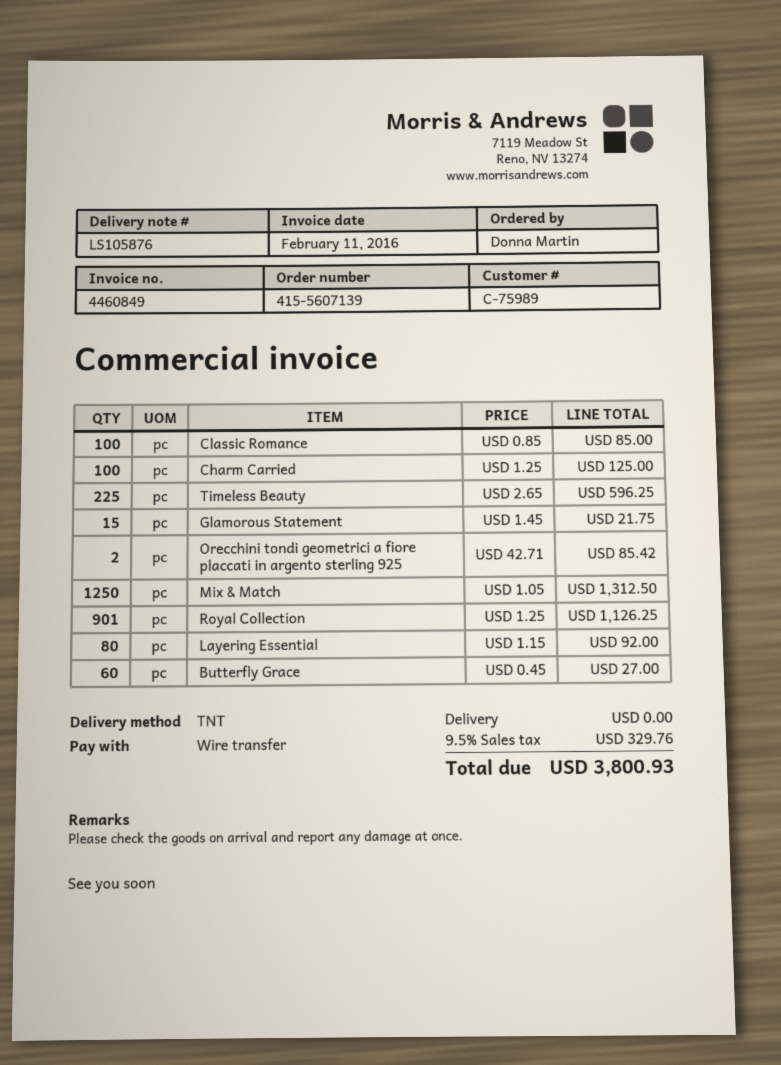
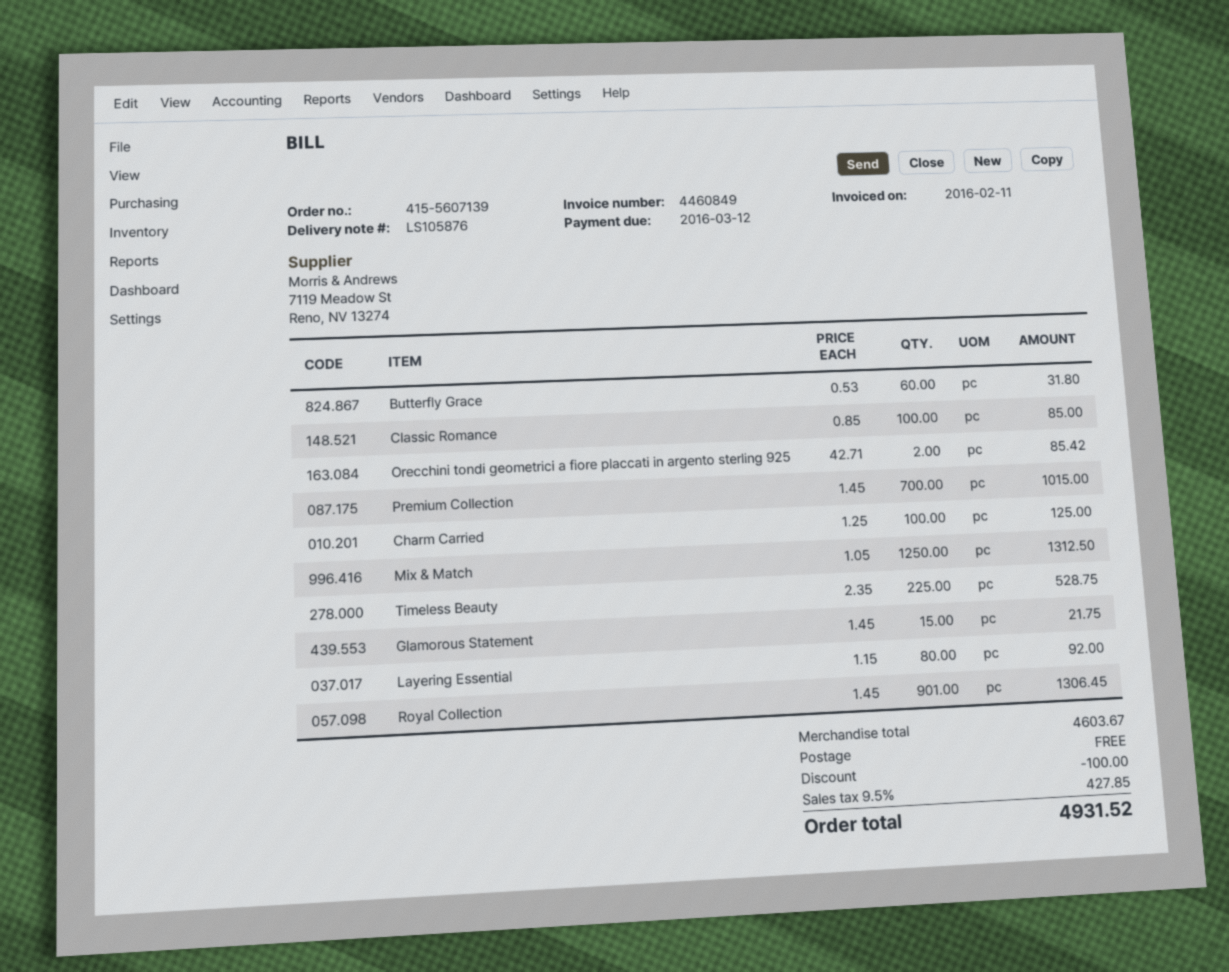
Timeless Beauty: 225 x 2.65 = 596.25 -> 225 x 2.35 = 528.75
Royal Collection: 901 x 1.25 = 1126.25 -> 901 x 1.45 = 1306.45
Butterfly Grace: 60 x 0.45 = 27.00 -> 60 x 0.53 = 31.80
Premium Collection: none -> 700 x 1.45 = 1015.00
discount: none -> 100.00
tax: 9.5% = 329.76 -> 9.5% = 427.85
total: 3800.93 -> 4931.52

